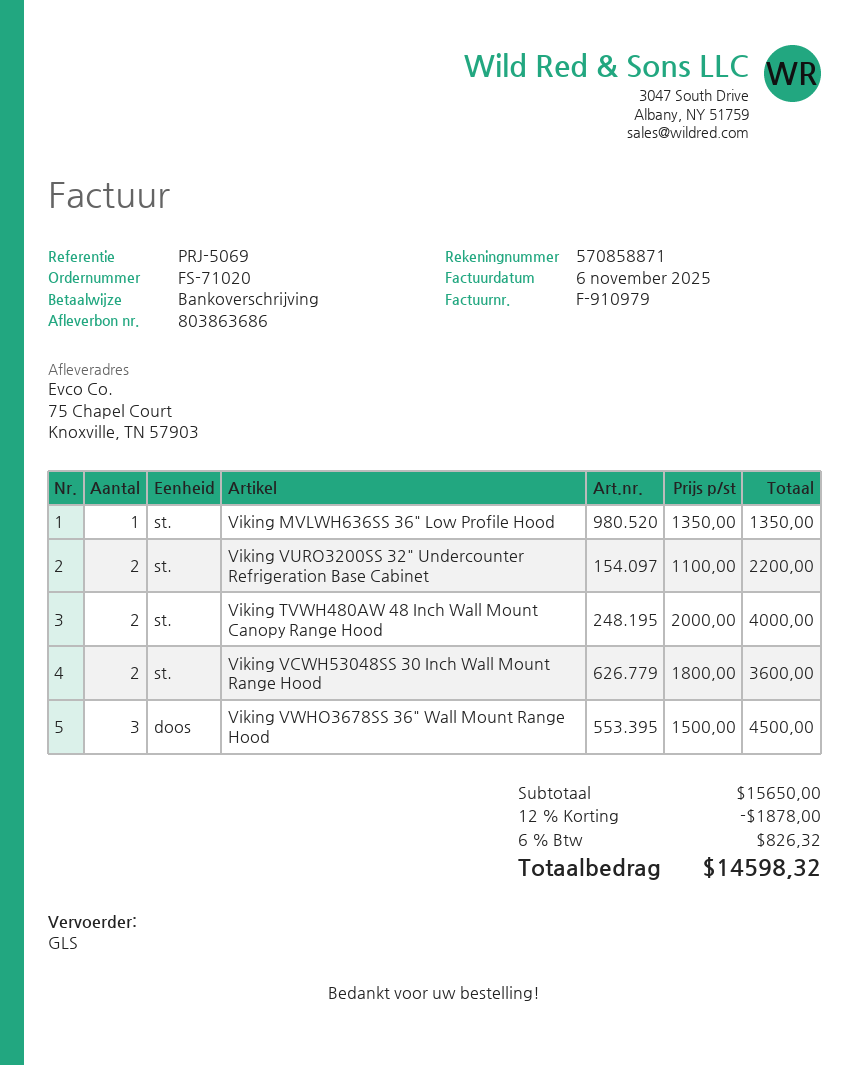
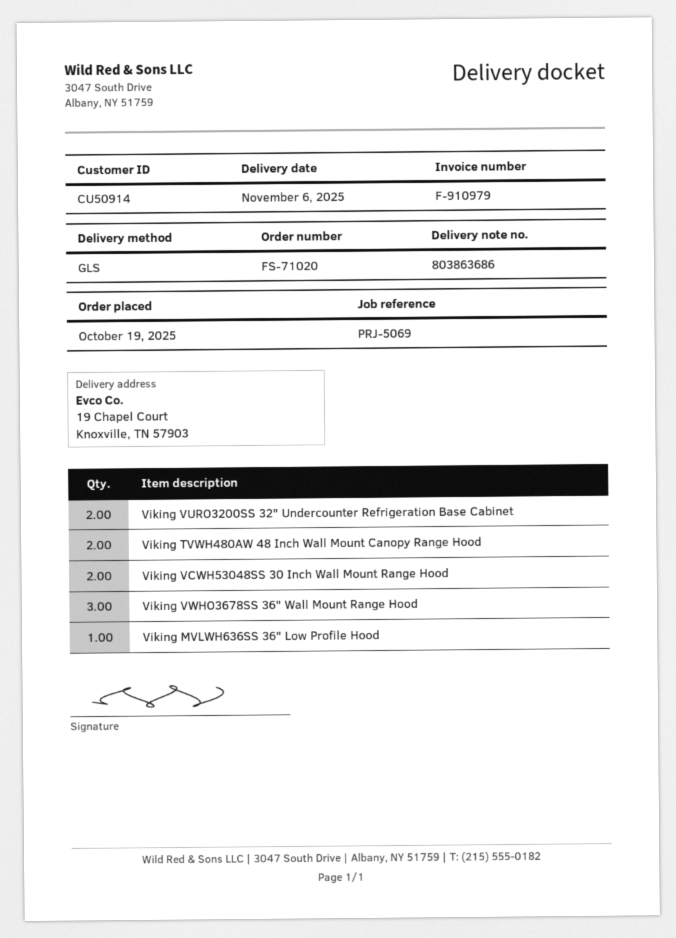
ship to: 75 Chapel Court, Knoxville, TN 57903 -> 19 Chapel Court, Knoxville, TN 57903

